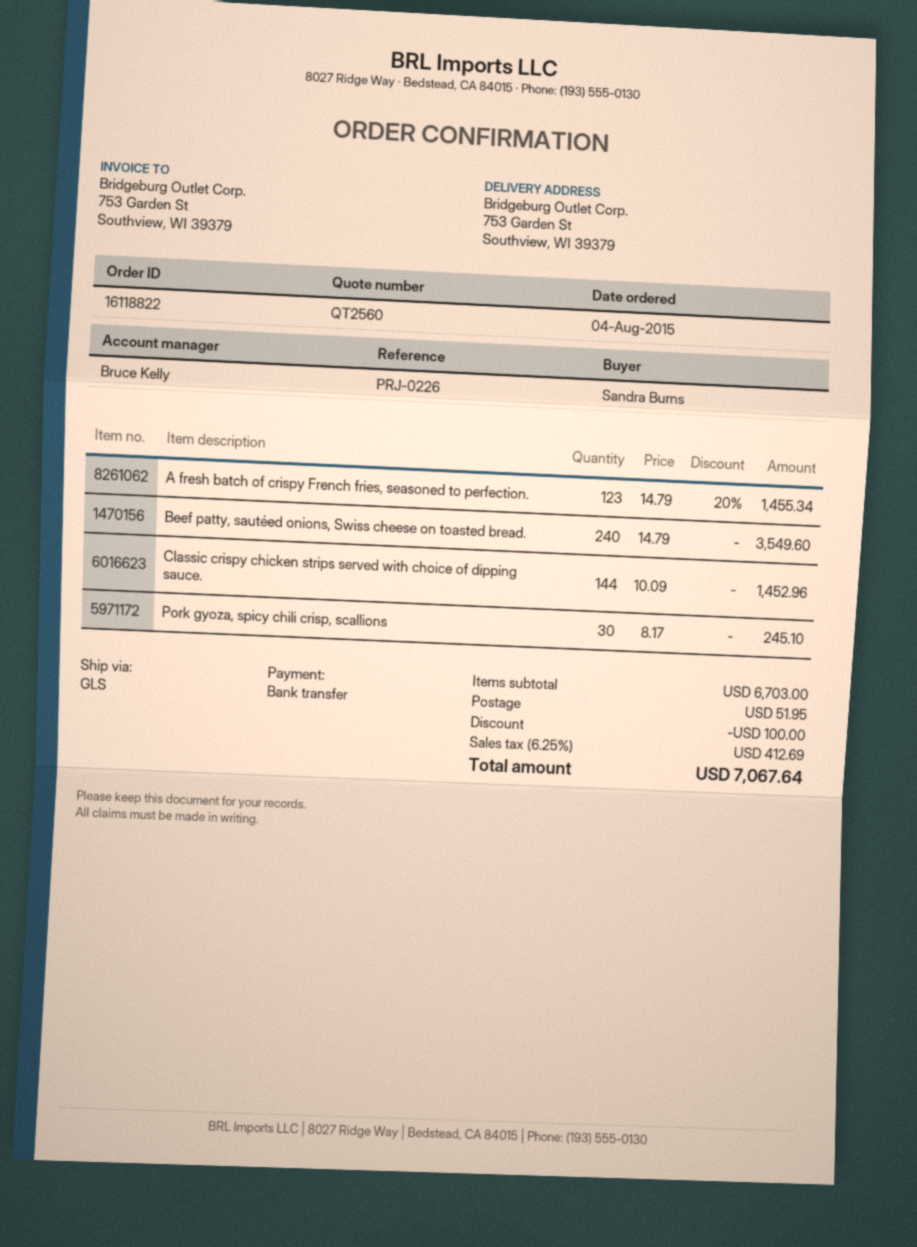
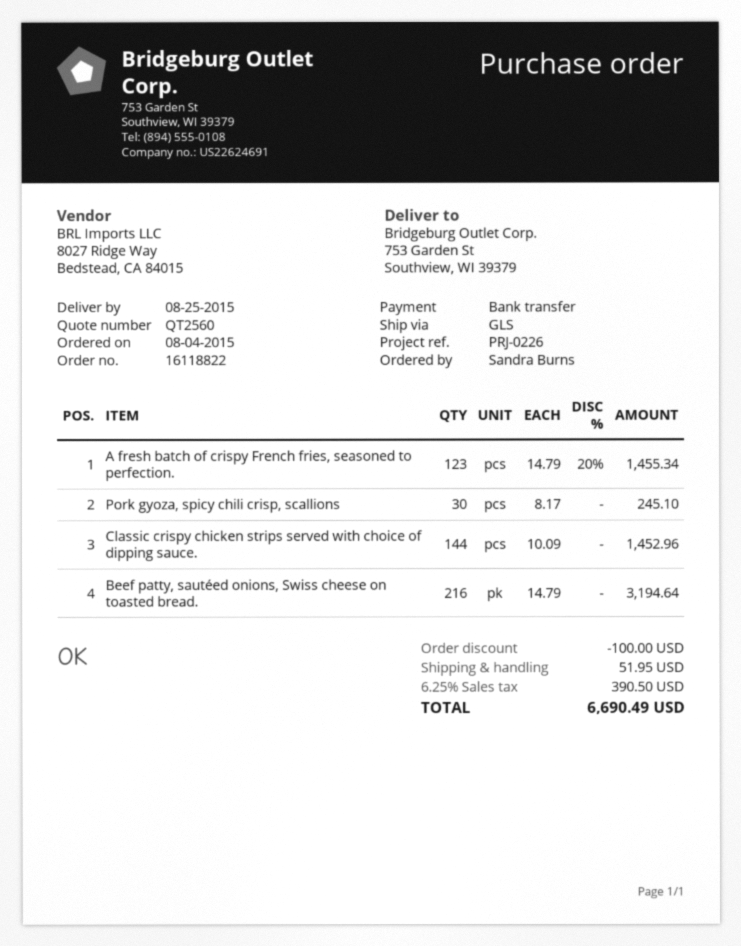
Beef patty, sautéed onions, Swiss cheese on toasted bread.: 240 x 14.79 = 3549.60 -> 216 x 14.79 = 3194.64
tax: 6.25% = 412.69 -> 6.25% = 390.50
total: 7067.64 -> 6690.49

